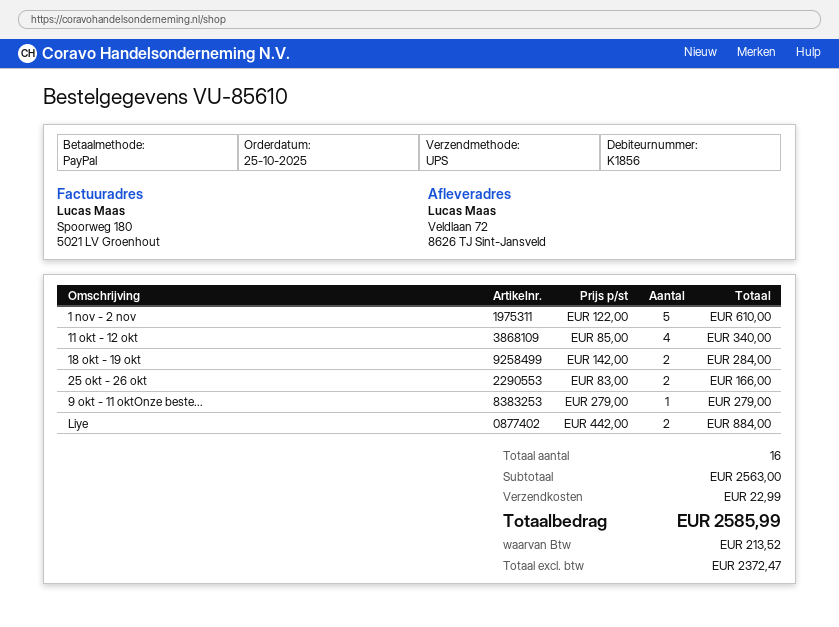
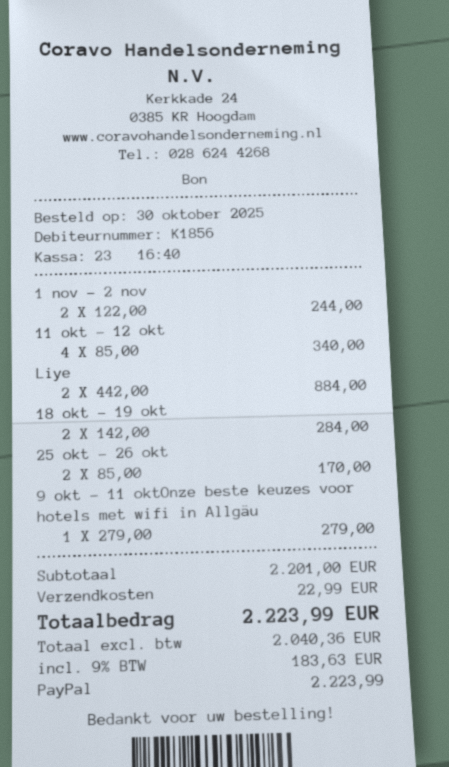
order date: 2025-10-25 -> 2025-10-30
1 nov - 2 nov: 5 x 122.00 = 610.00 -> 2 x 122.00 = 244.00
25 okt - 26 okt: 2 x 83.00 = 166.00 -> 2 x 85.00 = 170.00
subtotal: 2563.00 -> 2201.00
net: 2372.47 -> 2040.36
tax: 213.52 -> 183.63
total: 2585.99 -> 2223.99

